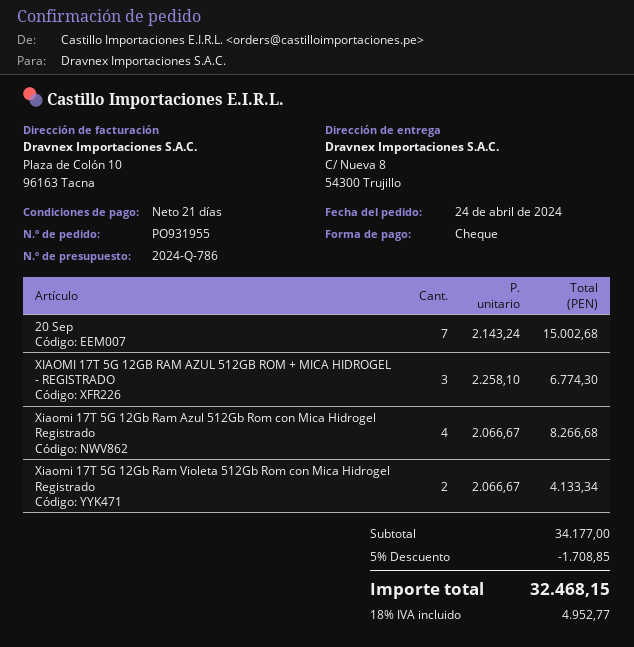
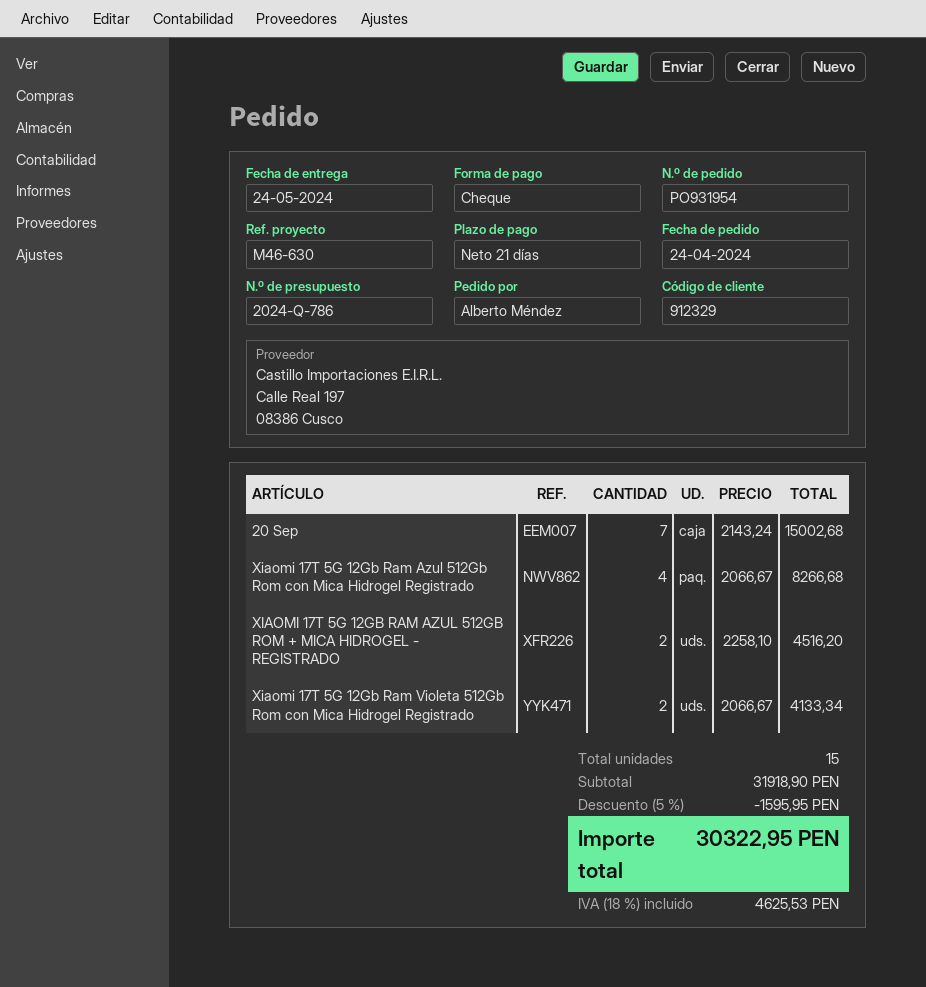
order number: PO931955 -> PO931954
XIAOMI 17T 5G 12GB RAM AZUL 512GB ROM + MICA HIDROGEL - REGISTRADO: 3 x 2258.10 = 6774.30 -> 2 x 2258.10 = 4516.20
subtotal: 34177.00 -> 31918.90
discount: 5% = 1708.85 -> 5% = 1595.95
tax: 18% = 4952.77 -> 18% = 4625.53
total: 32468.15 -> 30322.95

